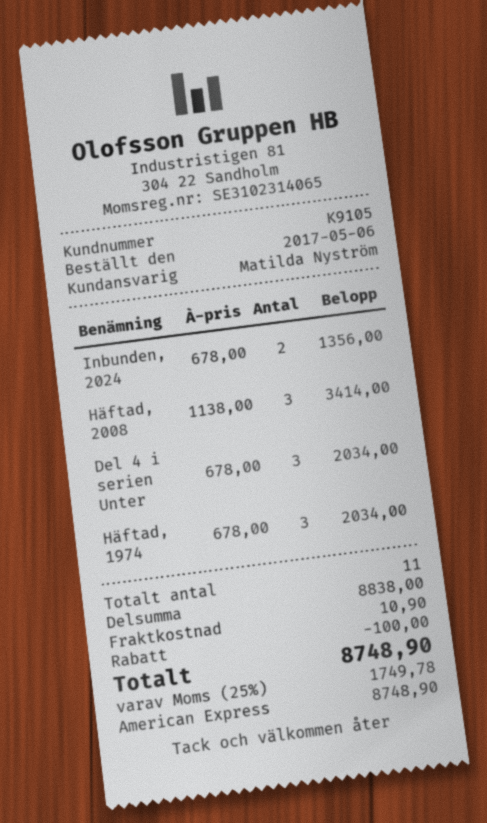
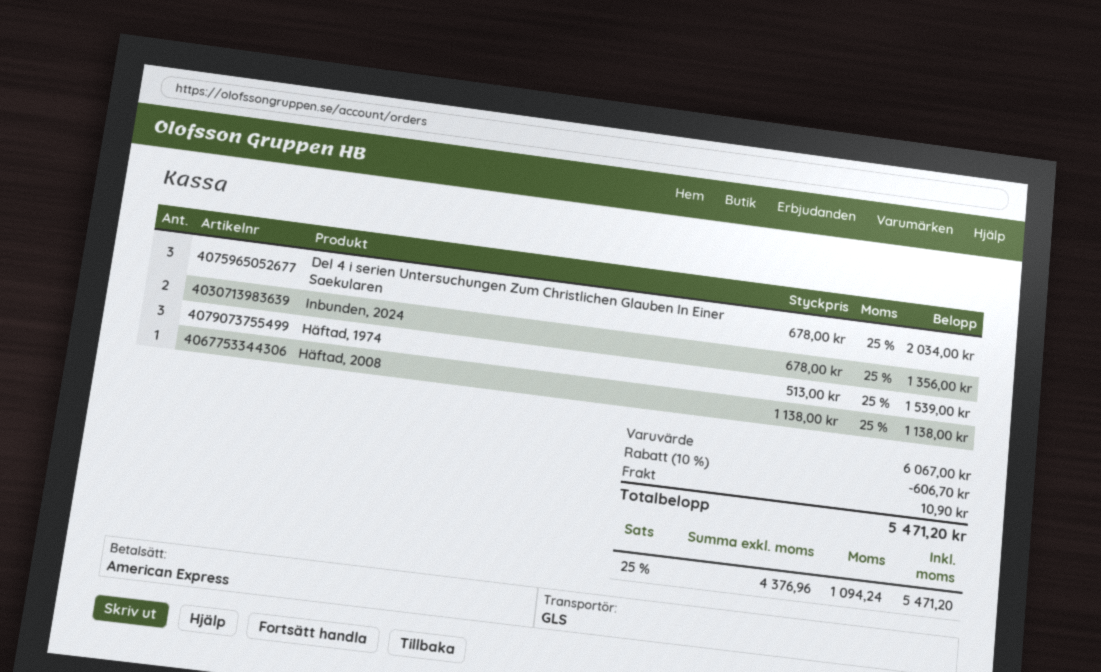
Häftad, 2008: 3 x 1138.00 = 3414.00 -> 1 x 1138.00 = 1138.00
Häftad, 1974: 3 x 678.00 = 2034.00 -> 3 x 513.00 = 1539.00
subtotal: 8838.00 -> 6067.00
discount: 100.00 -> 606.70
tax: 25% = 1749.78 -> 25% = 1094.24
total: 8748.90 -> 5471.20

